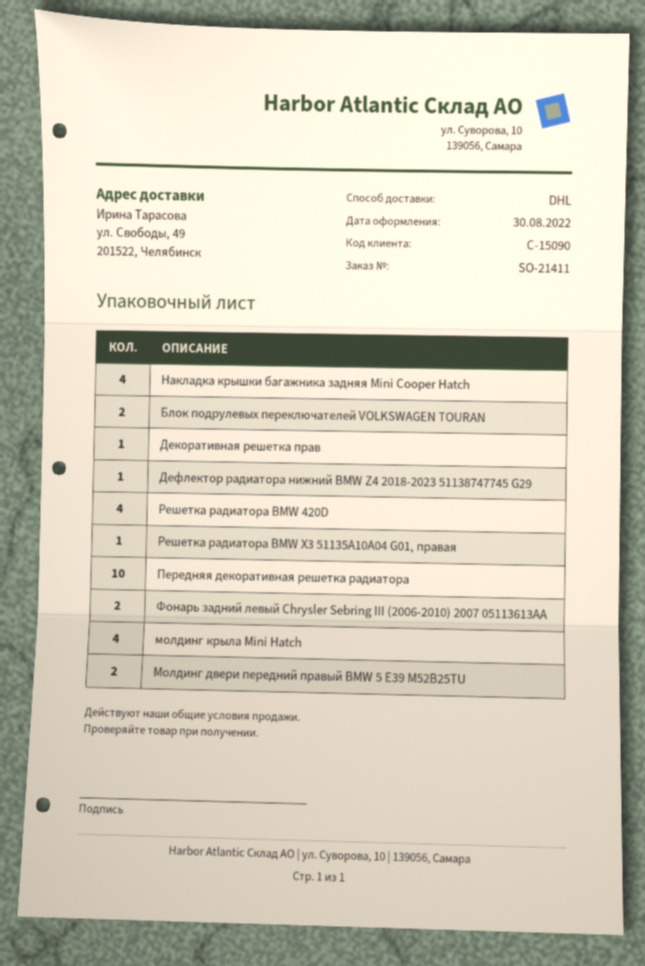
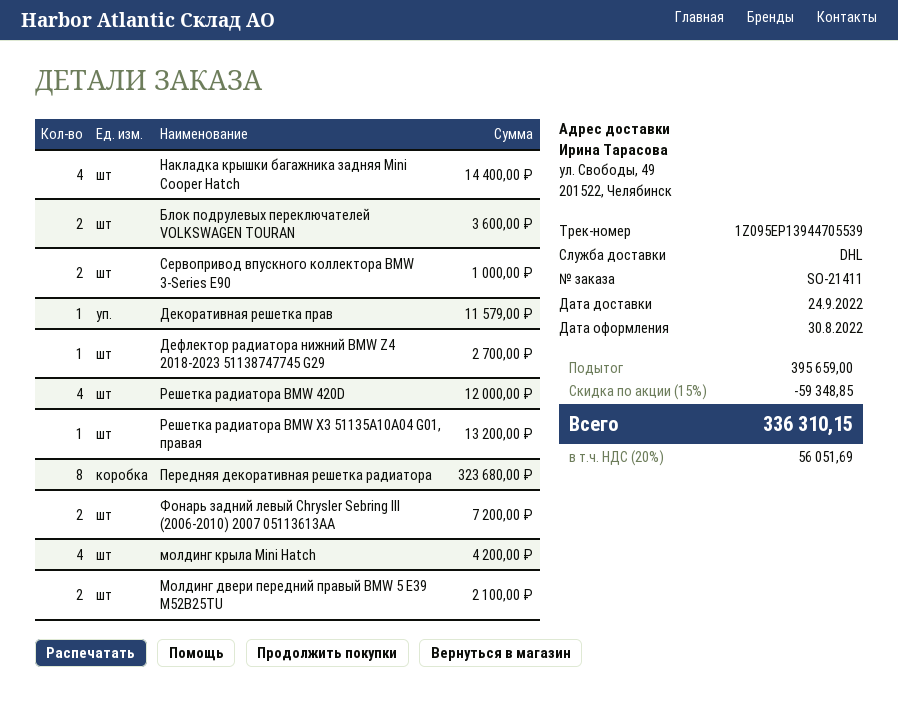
Передняя декоративная решетка радиатора: 10 -> 8
Сервопривод впускного коллектора BMW 3-Series E90: none -> 2

